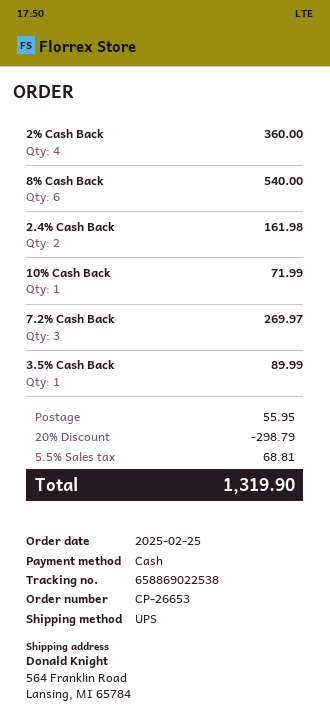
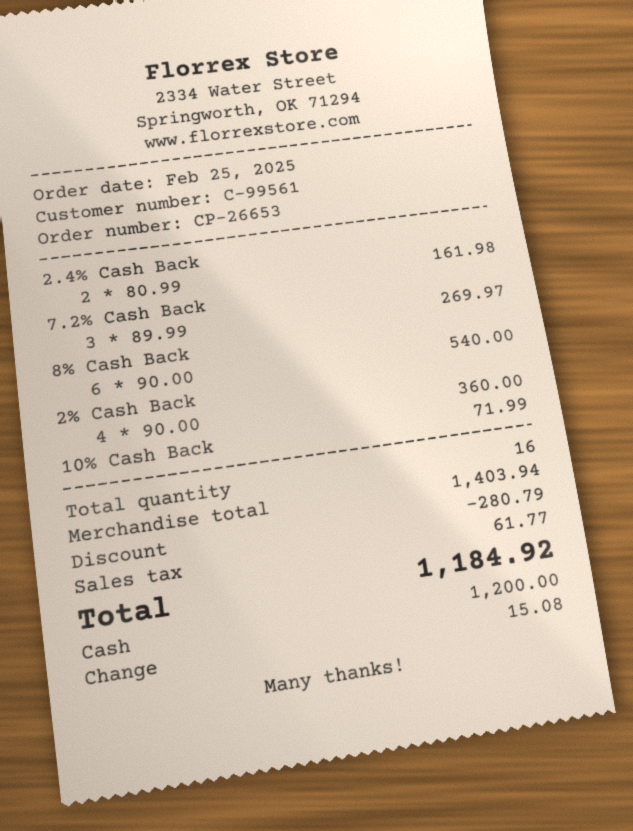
3.5% Cash Back: 1 for 89.99 -> none
discount: 298.79 -> 280.79
shipping: 55.95 -> none
tax: 68.81 -> 61.77
total: 1319.90 -> 1184.92

